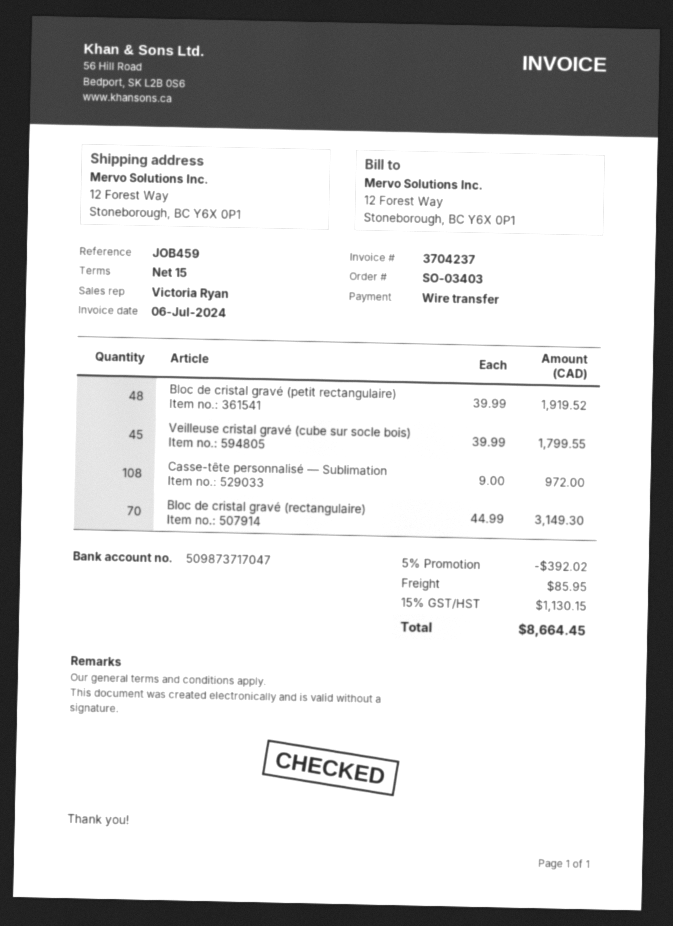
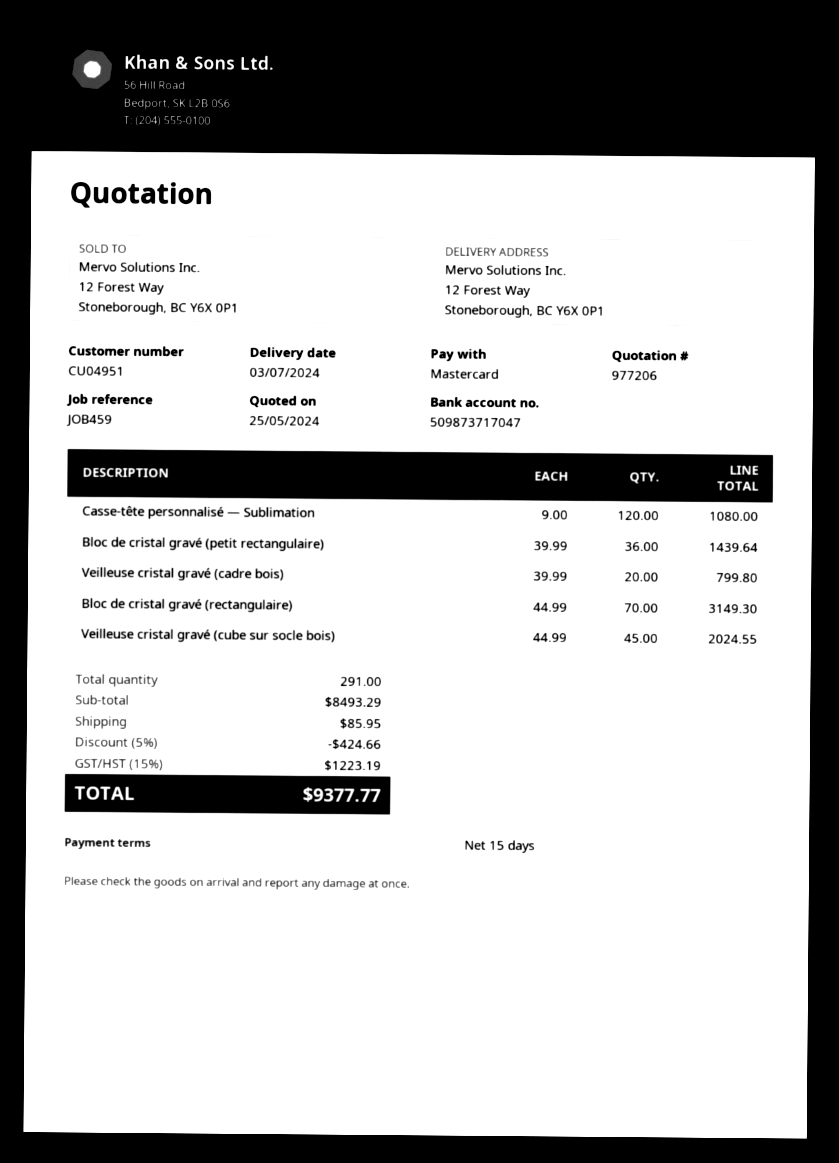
payment method: bank transfer -> Mastercard
Bloc de cristal gravé (petit rectangulaire): 48 x 39.99 = 1919.52 -> 36 x 39.99 = 1439.64
Veilleuse cristal gravé (cube sur socle bois): 45 x 39.99 = 1799.55 -> 45 x 44.99 = 2024.55
Casse-tête personnalisé — Sublimation: 108 x 9.00 = 972.00 -> 120 x 9.00 = 1080.00
Veilleuse cristal gravé (cadre bois): none -> 20 x 39.99 = 799.80
discount: 5% = 392.02 -> 5% = 424.66
tax: 15% = 1130.15 -> 15% = 1223.19
total: 8664.45 -> 9377.77

